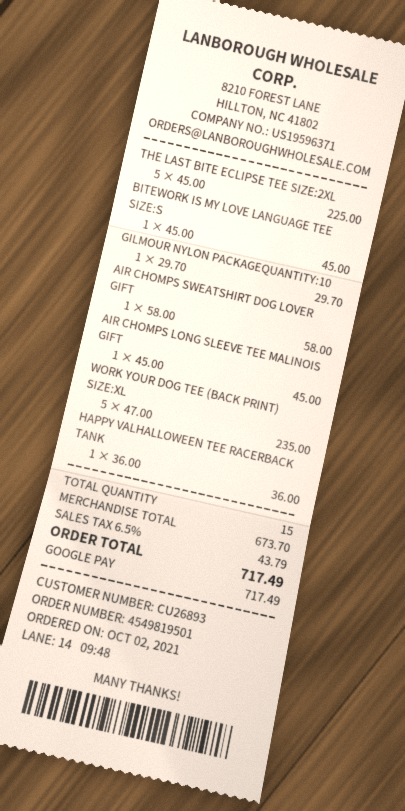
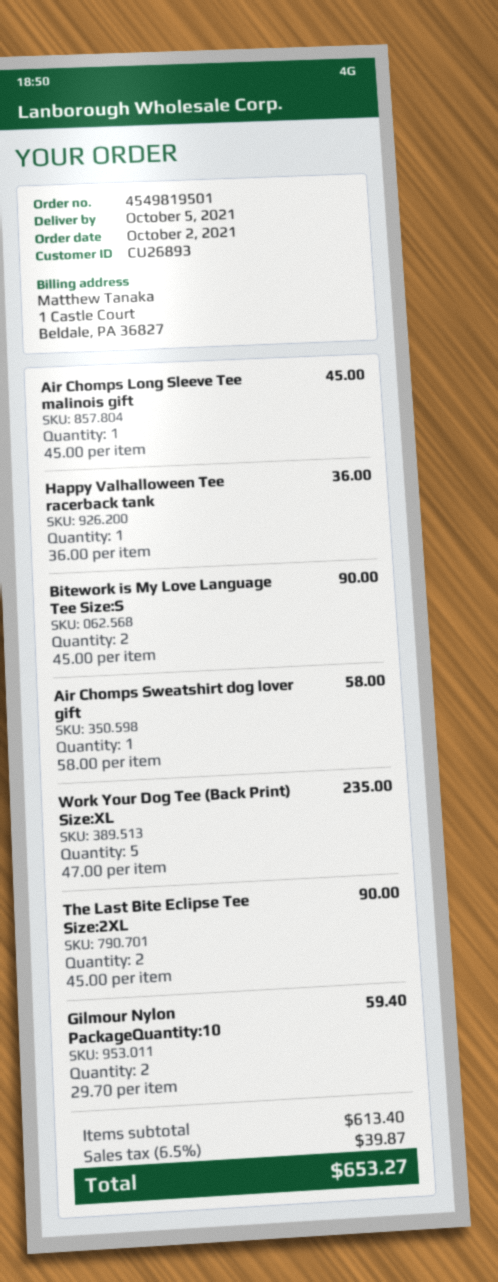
THE LAST BITE ECLIPSE TEE SIZE:2XL: 5 x 45.00 = 225.00 -> 2 x 45.00 = 90.00
BITEWORK IS MY LOVE LANGUAGE TEE SIZE:S: 1 x 45.00 = 45.00 -> 2 x 45.00 = 90.00
GILMOUR NYLON PACKAGEQUANTITY:10: 1 x 29.70 = 29.70 -> 2 x 29.70 = 59.40
subtotal: 673.70 -> 613.40
tax: 6.5% = 43.79 -> 6.5% = 39.87
total: 717.49 -> 653.27

